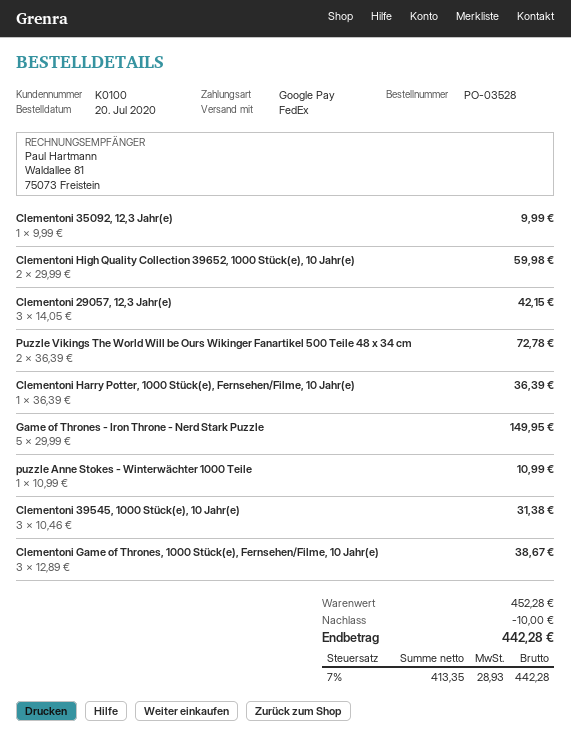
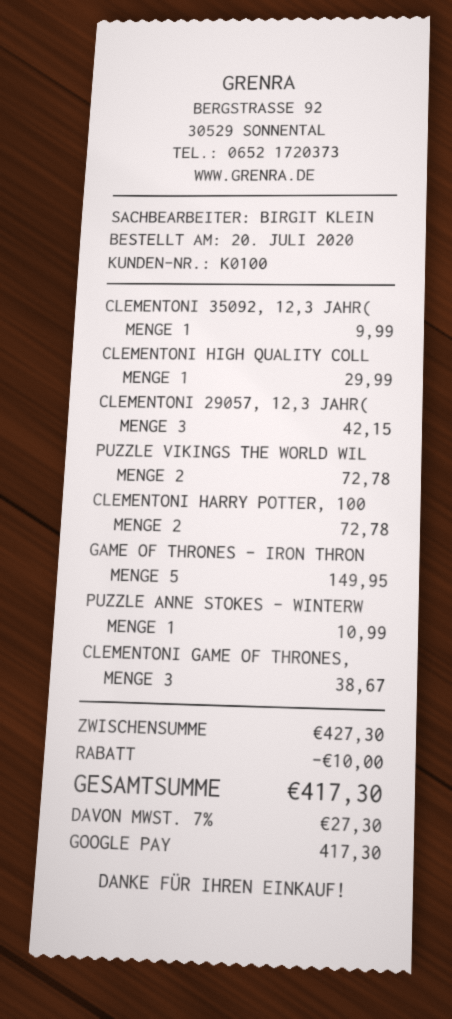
Clementoni High Quality Collection 39652, 1000 Stück(e), 10 Jahr(e): 2 for 59.98 -> 1 for 29.99
Clementoni Harry Potter, 1000 Stück(e), Fernsehen/Filme, 10 Jahr(e): 1 for 36.39 -> 2 for 72.78
Clementoni 39545, 1000 Stück(e), 10 Jahr(e): 3 for 31.38 -> none
subtotal: 452.28 -> 427.30
tax: 7% = 28.93 -> 7% = 27.30
total: 442.28 -> 417.30

